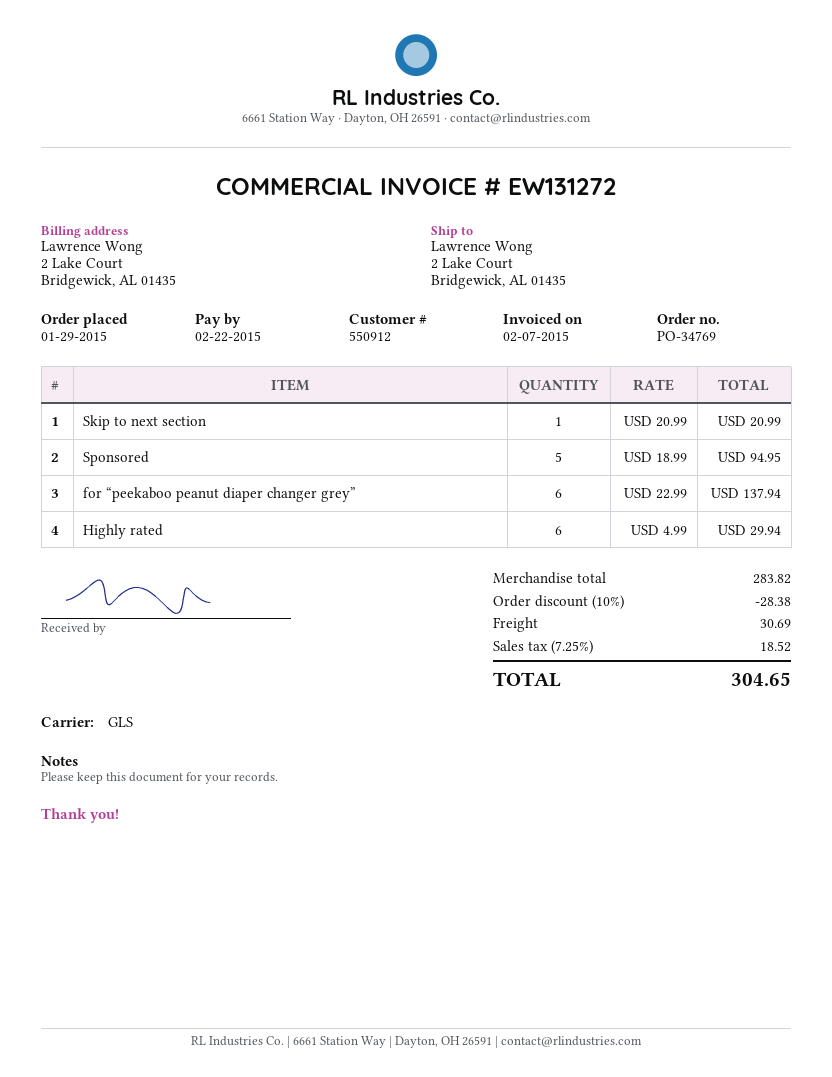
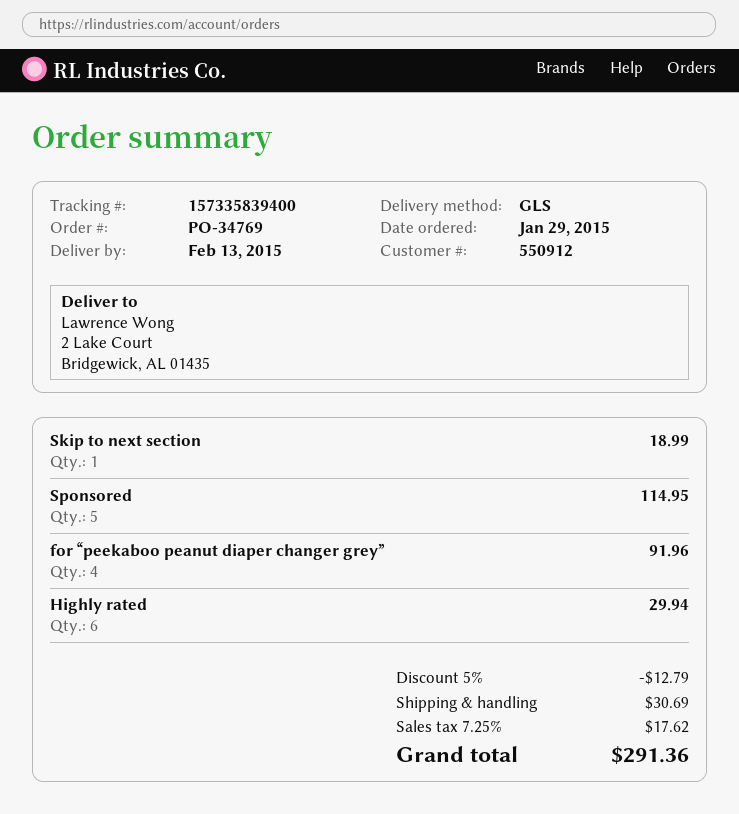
Skip to next section: 1 for 20.99 -> 1 for 18.99
Sponsored: 5 for 94.95 -> 5 for 114.95
for “peekaboo peanut diaper changer grey”: 6 for 137.94 -> 4 for 91.96
discount: 10% = 28.38 -> 5% = 12.79
tax: 7.25% = 18.52 -> 7.25% = 17.62
total: 304.65 -> 291.36

